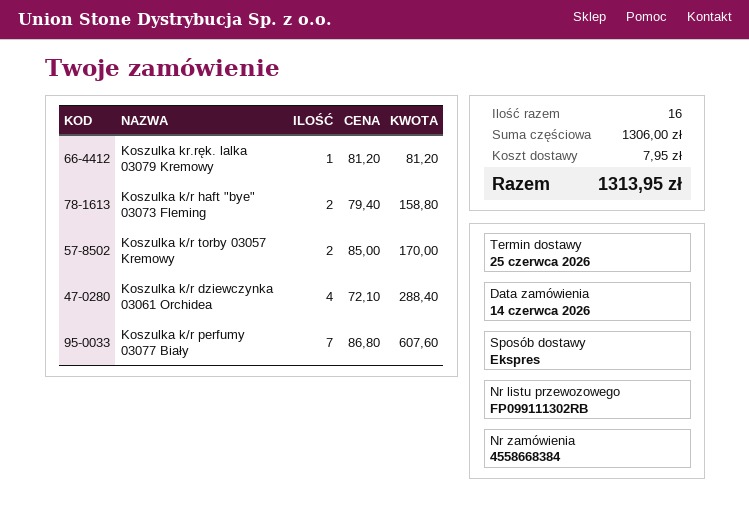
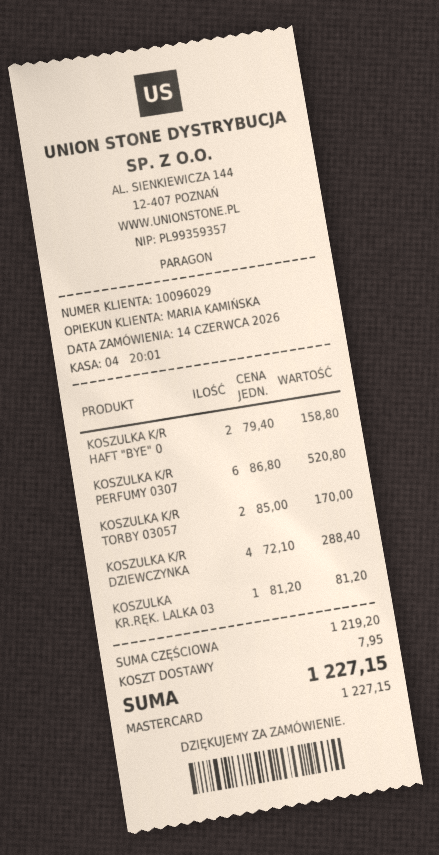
Koszulka k/r perfumy 03077 Biały: 7 x 86.80 = 607.60 -> 6 x 86.80 = 520.80
subtotal: 1306.00 -> 1219.20
total: 1313.95 -> 1227.15

